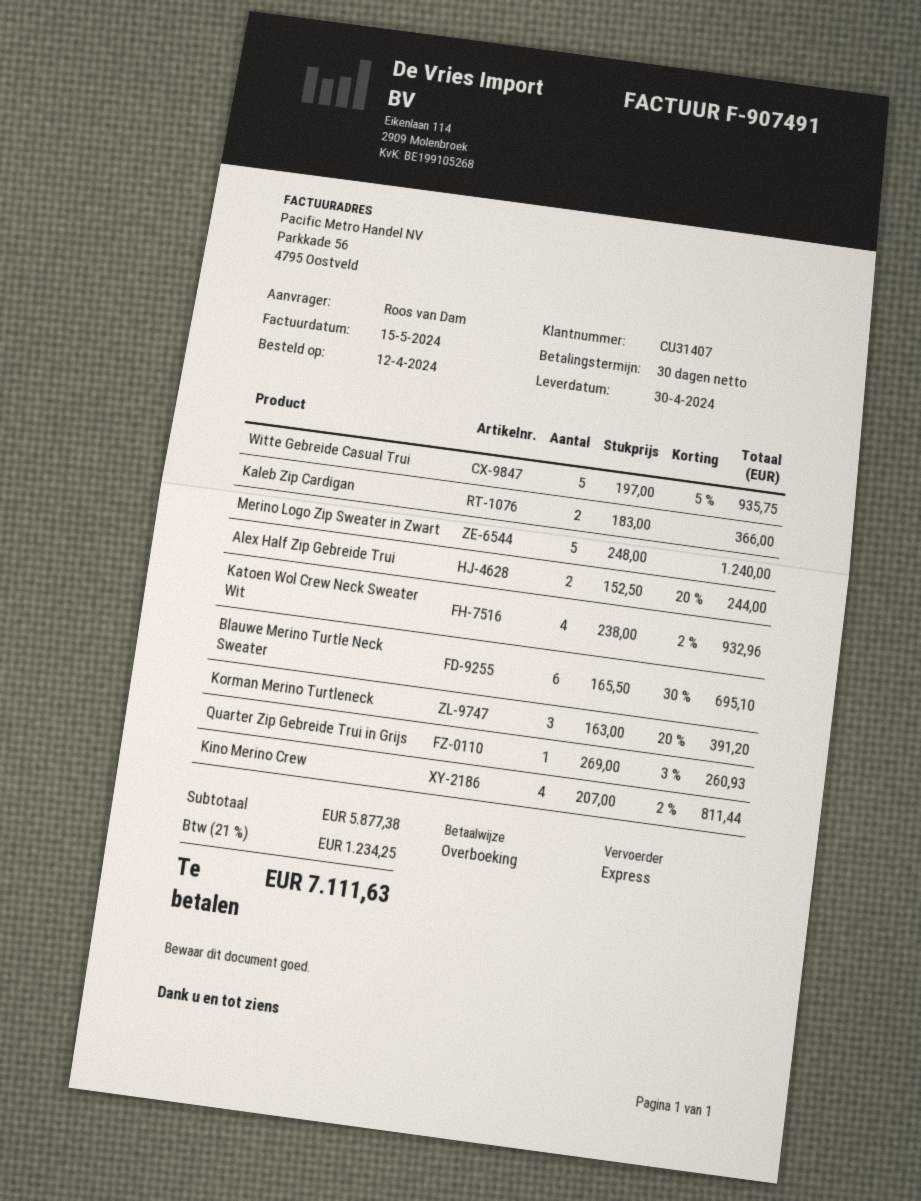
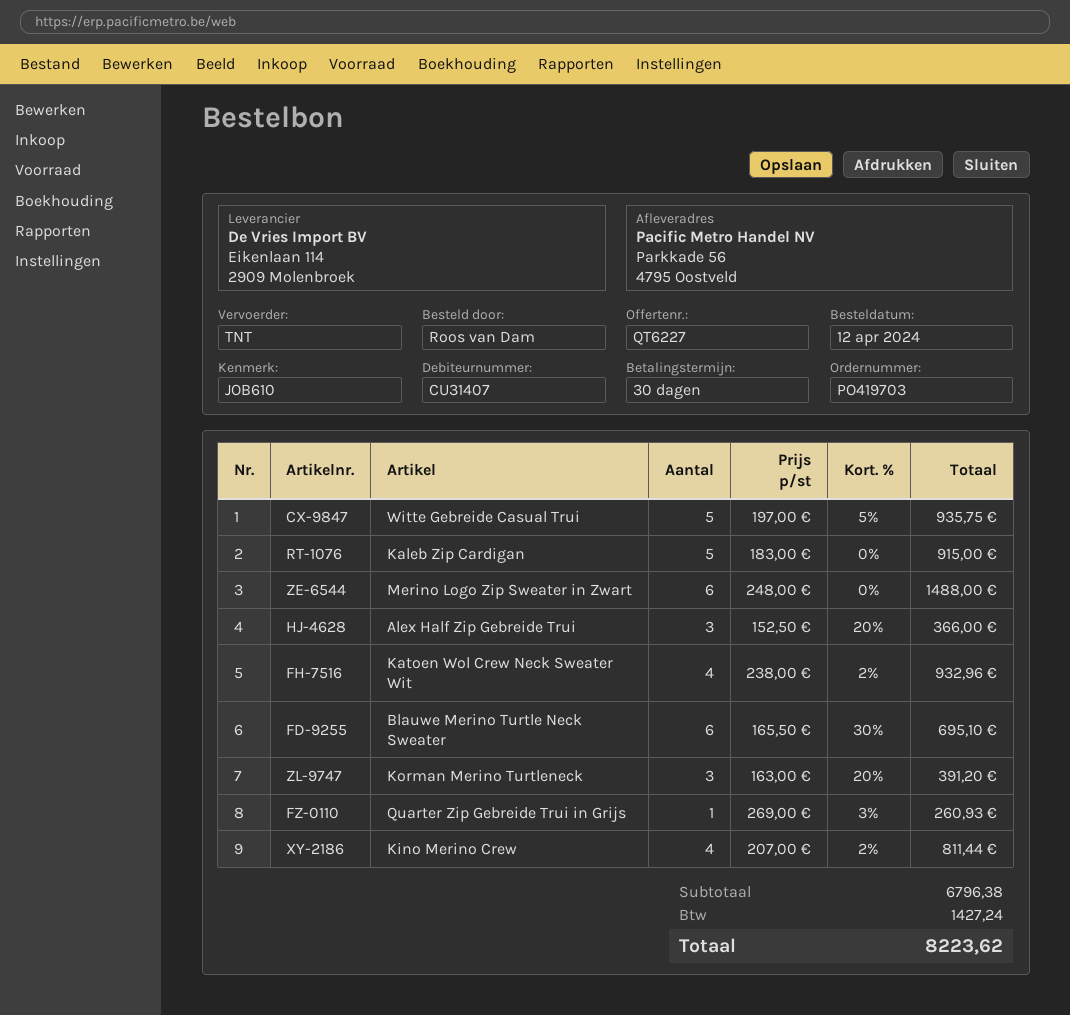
shipping method: express -> TNT
Kaleb Zip Cardigan: 2 x 183.00 = 366.00 -> 5 x 183.00 = 915.00
Merino Logo Zip Sweater in Zwart: 5 x 248.00 = 1240.00 -> 6 x 248.00 = 1488.00
Alex Half Zip Gebreide Trui: 2 x 152.50 - 20% = 244.00 -> 3 x 152.50 - 20% = 366.00
subtotal: 5877.38 -> 6796.38
tax: 1234.25 -> 1427.24
total: 7111.63 -> 8223.62

